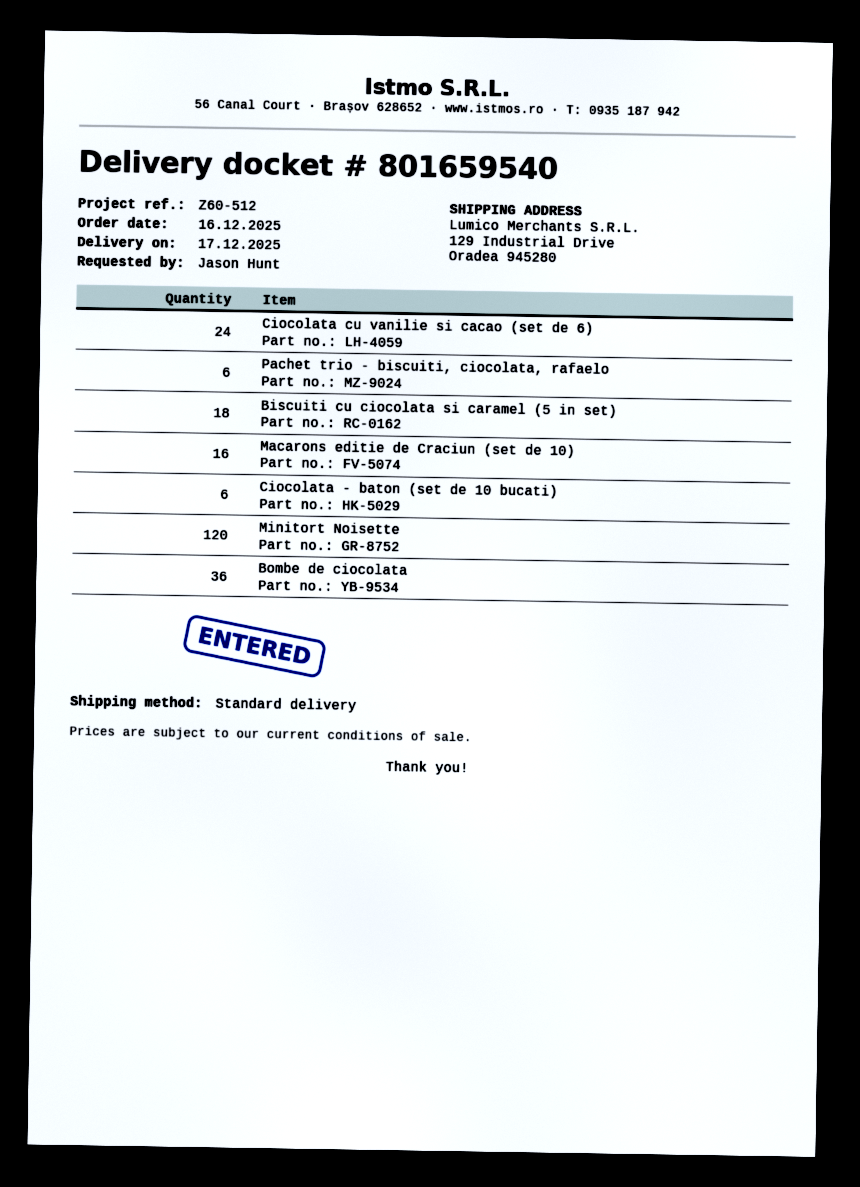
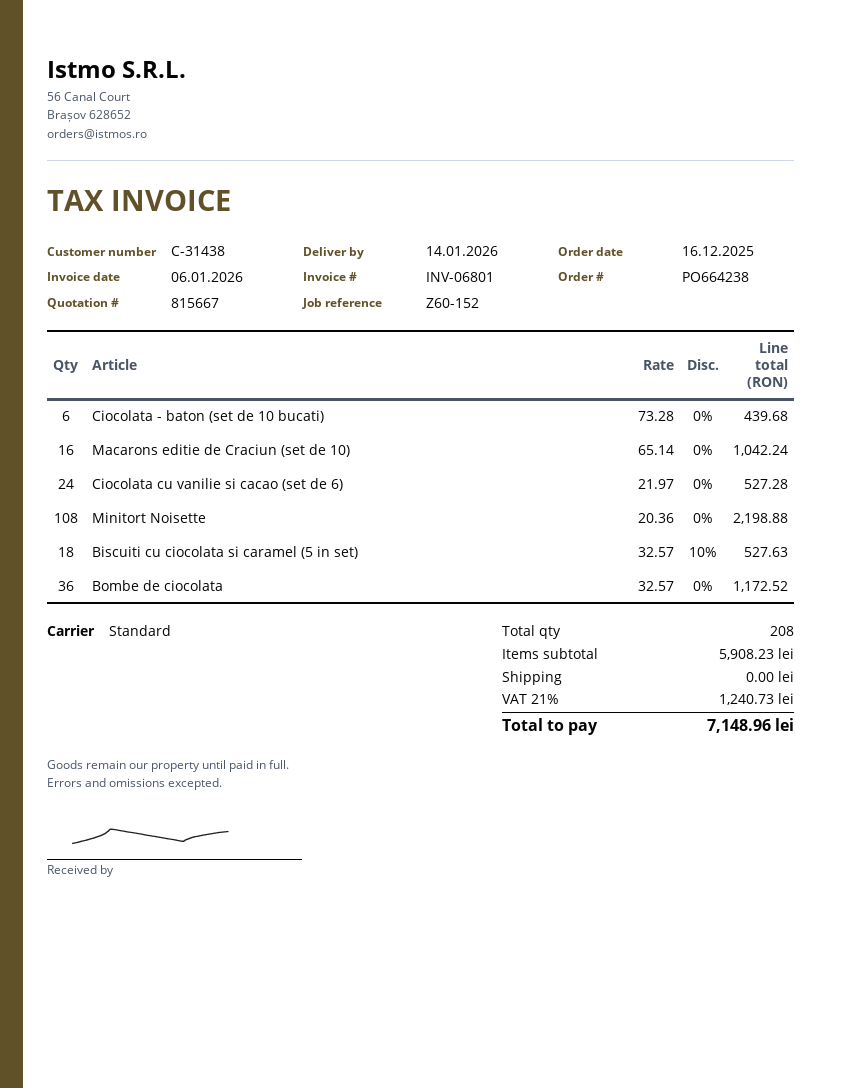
delivery date: 2025-12-17 -> 2026-01-14
reference: Z60-512 -> Z60-152
Pachet trio - biscuiti, ciocolata, rafaelo: 6 -> none
Minitort Noisette: 120 -> 108

